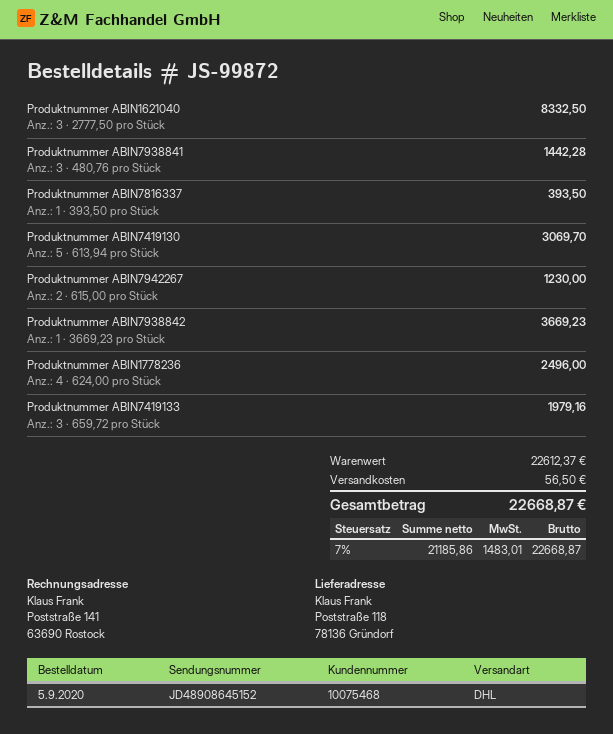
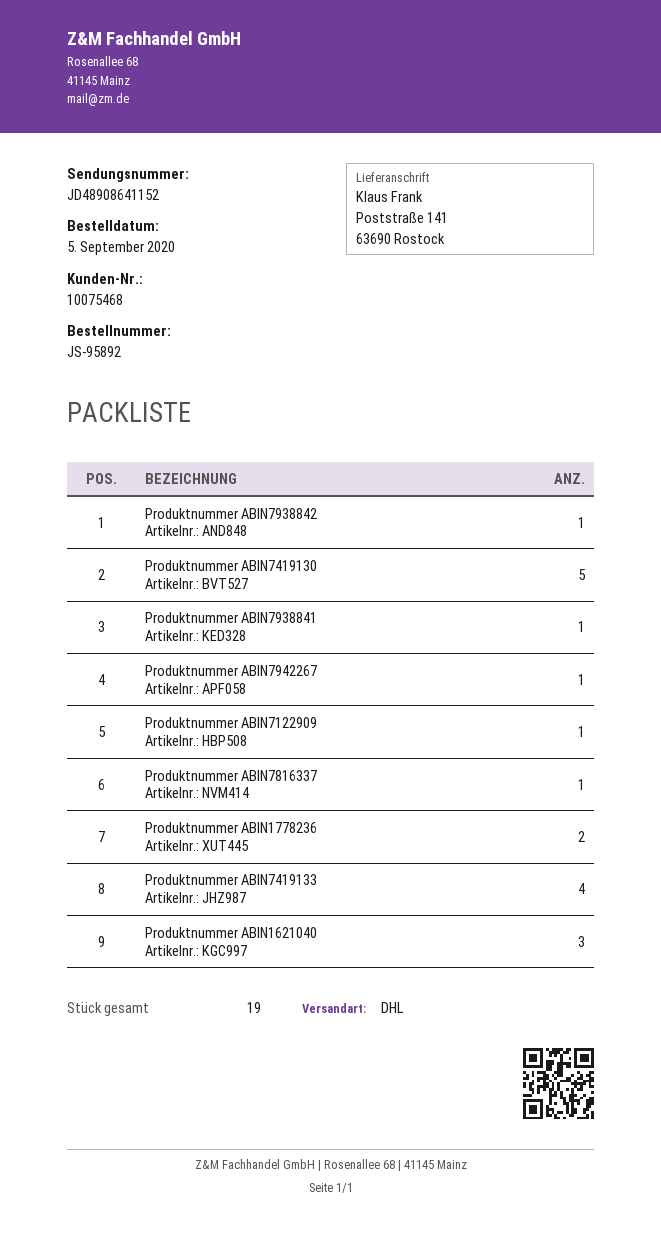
order number: JS-99872 -> JS-95892
tracking number: JD48908645152 -> JD48908641152
ship to: Poststraße 118, 78136 Gründorf -> Poststraße 141, 63690 Rostock
Produktnummer ABIN7938841: 3 -> 1
Produktnummer ABIN7942267: 2 -> 1
Produktnummer ABIN1778236: 4 -> 2
Produktnummer ABIN7419133: 3 -> 4
Produktnummer ABIN7122909: none -> 1

